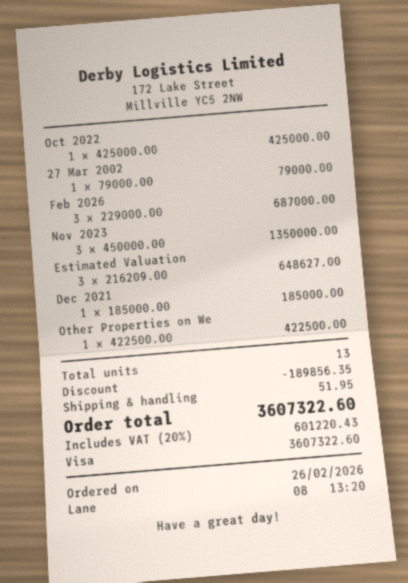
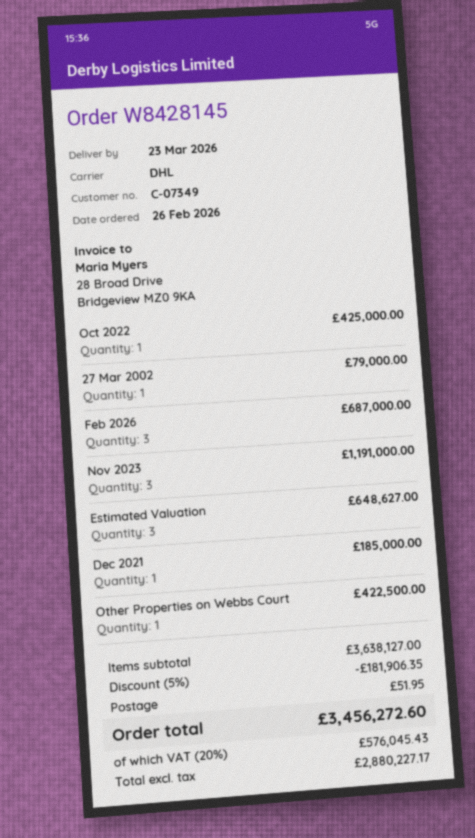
Nov 2023: 3 for 1350000.00 -> 3 for 1191000.00
discount: 189856.35 -> 181906.35
tax: 20% = 601220.43 -> 20% = 576045.43
total: 3607322.60 -> 3456272.60

